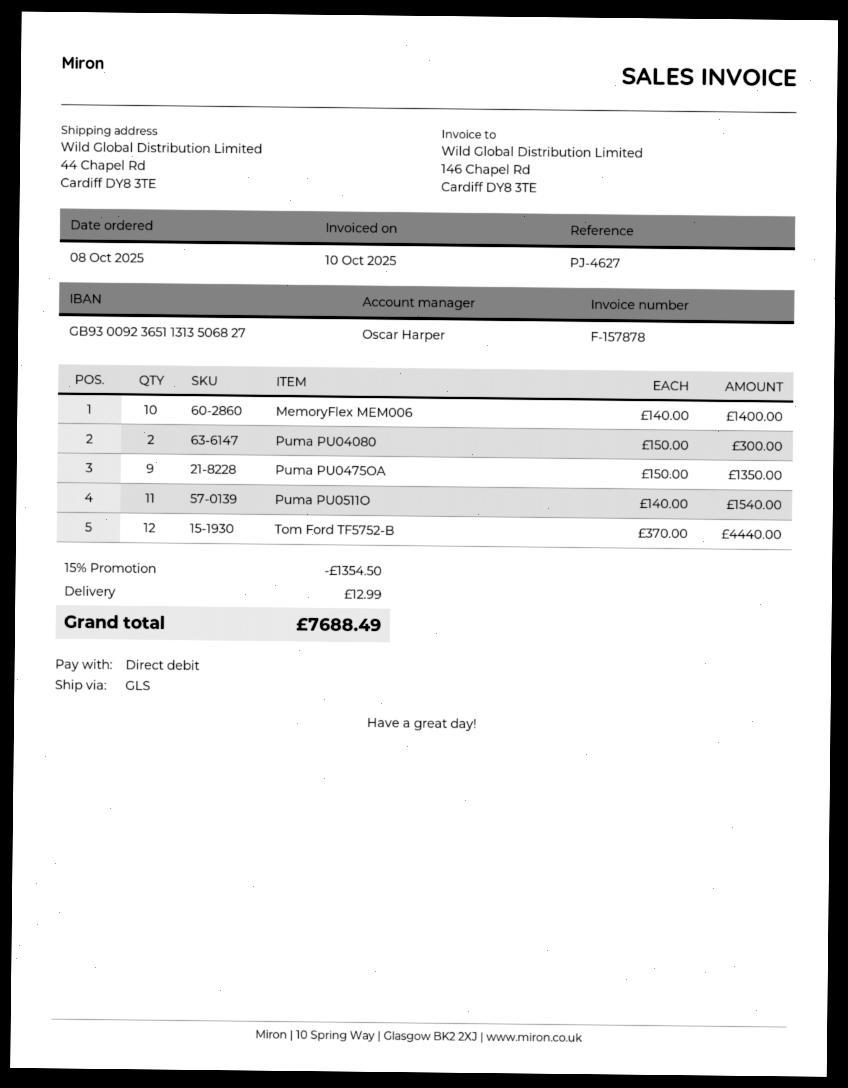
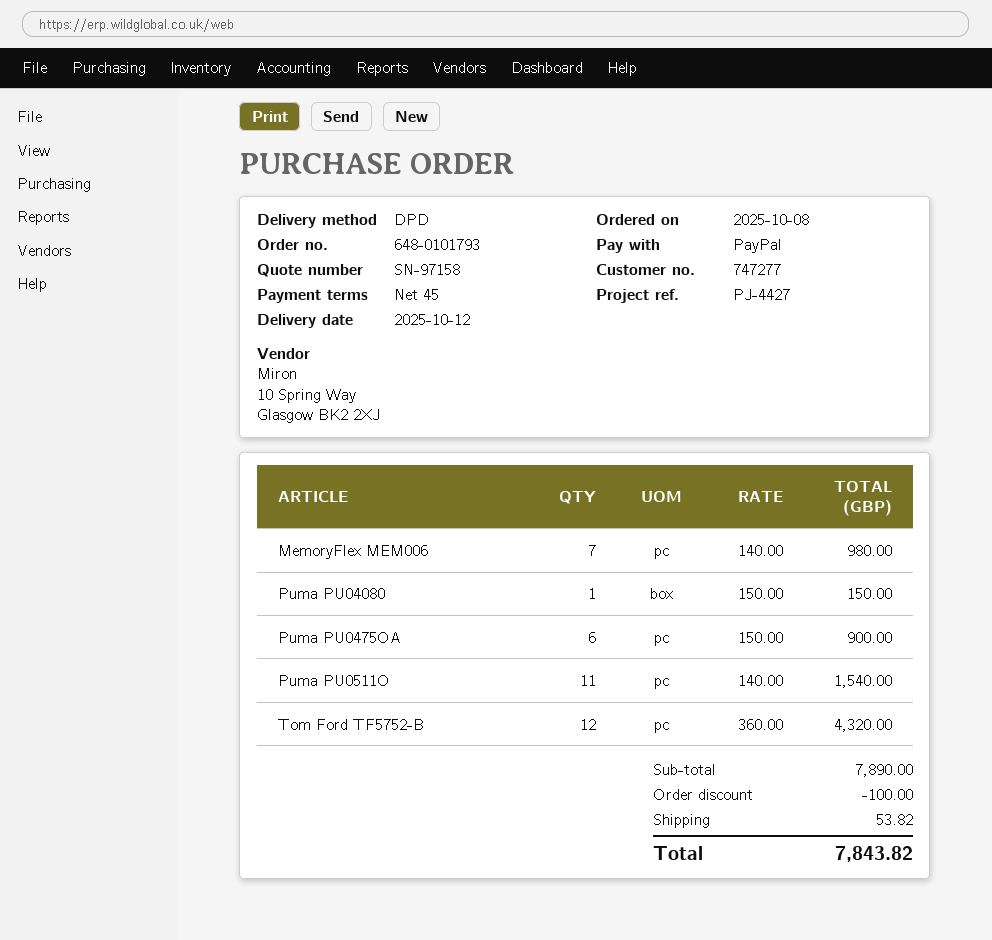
reference: PJ-4627 -> PJ-4427
payment method: direct debit -> PayPal
shipping method: GLS -> DPD
MemoryFlex MEM006: 10 x 140.00 = 1400.00 -> 7 x 140.00 = 980.00
Puma PU04080: 2 x 150.00 = 300.00 -> 1 x 150.00 = 150.00
Puma PU0475OA: 9 x 150.00 = 1350.00 -> 6 x 150.00 = 900.00
Tom Ford TF5752-B: 12 x 370.00 = 4440.00 -> 12 x 360.00 = 4320.00
discount: 1354.50 -> 100.00
shipping: 12.99 -> 53.82
total: 7688.49 -> 7843.82

